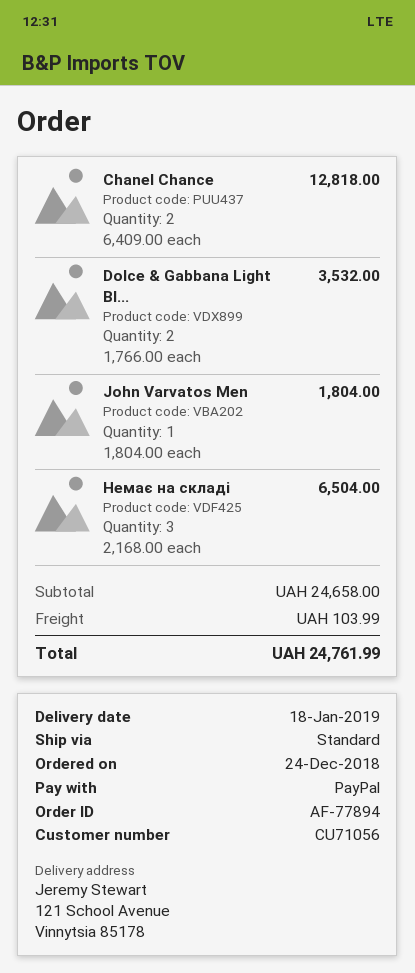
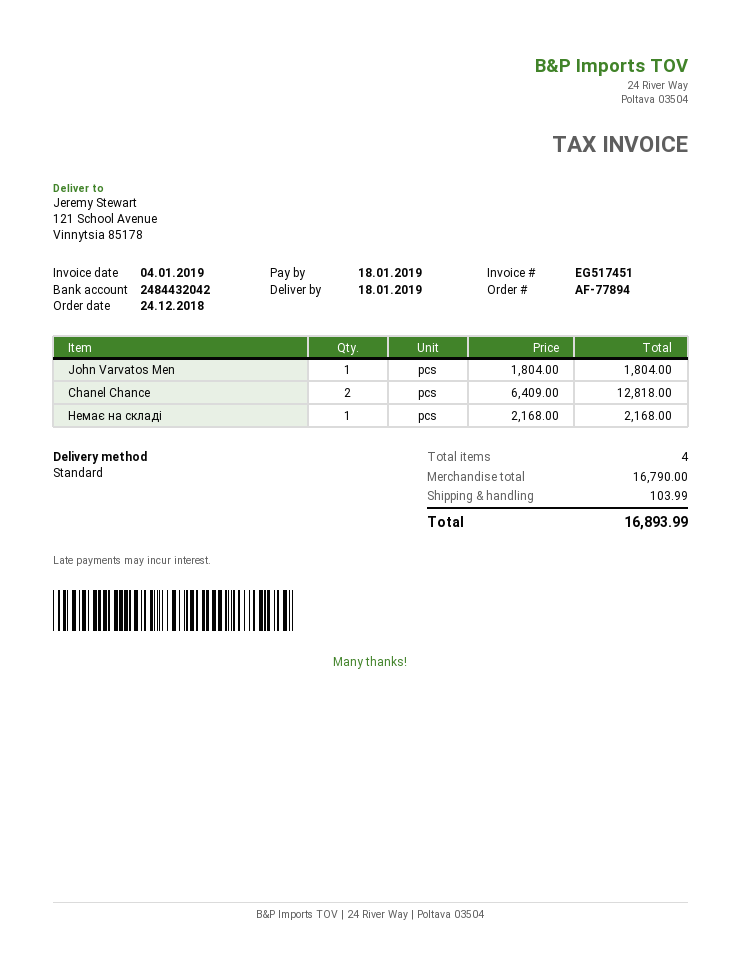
Dolce & Gabbana Light Bl...: 2 x 1766.00 = 3532.00 -> none
Немає на складі: 3 x 2168.00 = 6504.00 -> 1 x 2168.00 = 2168.00
subtotal: 24658.00 -> 16790.00
total: 24761.99 -> 16893.99

